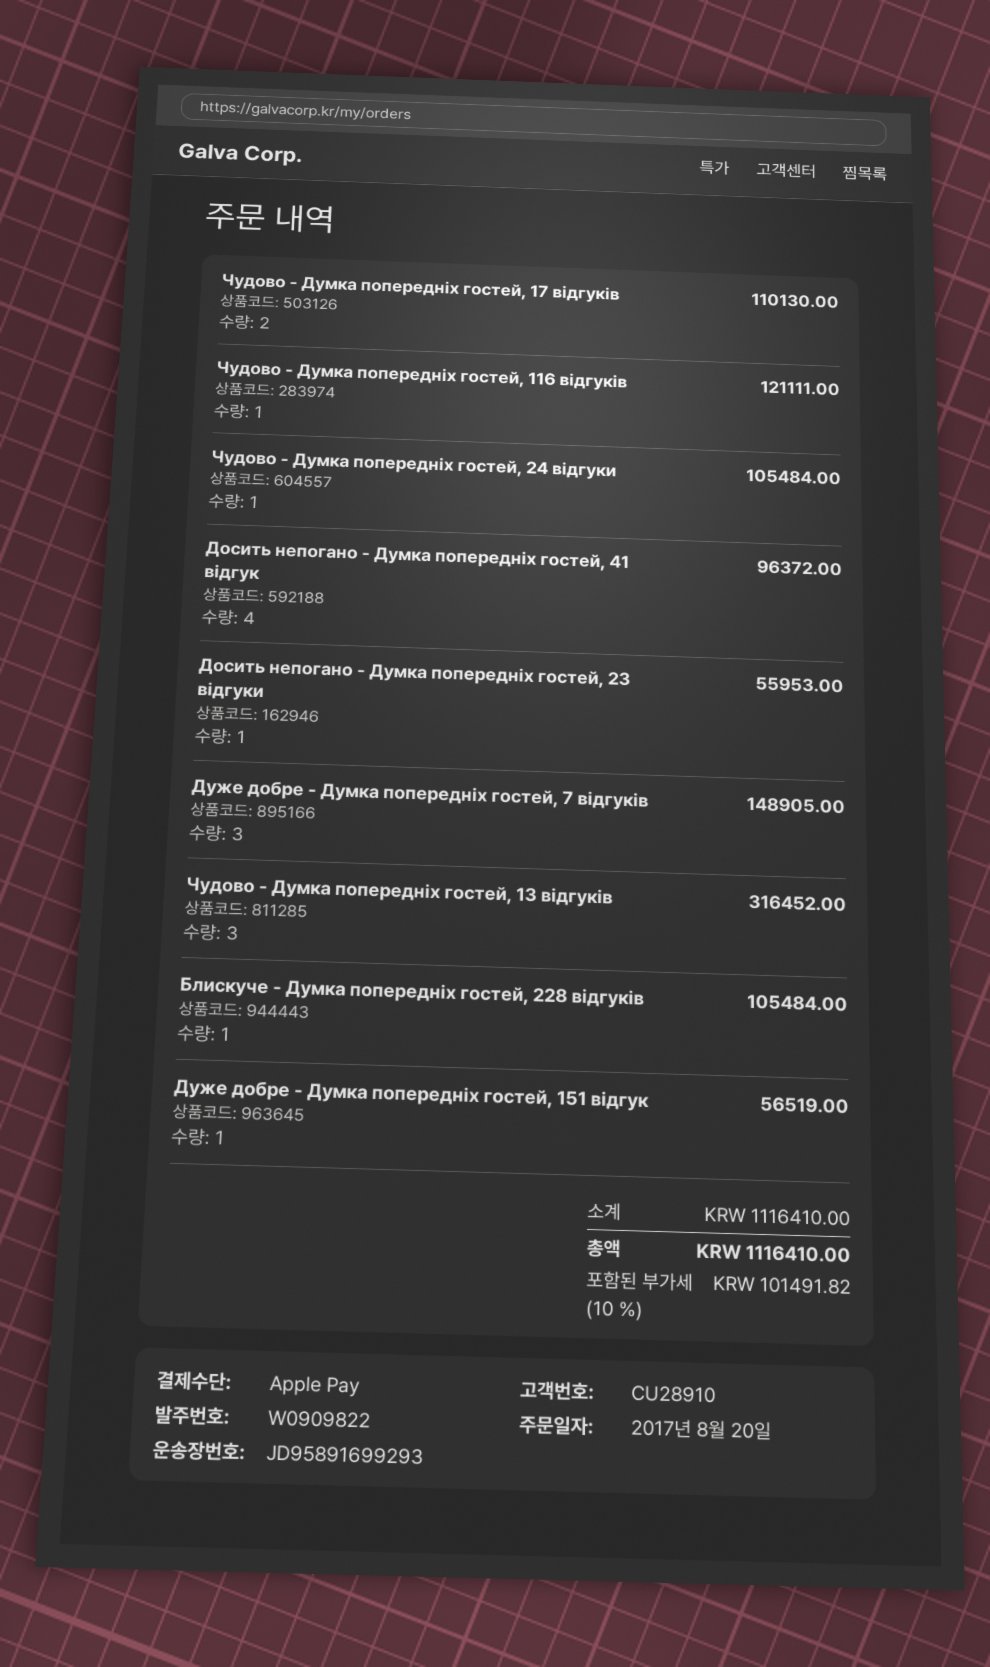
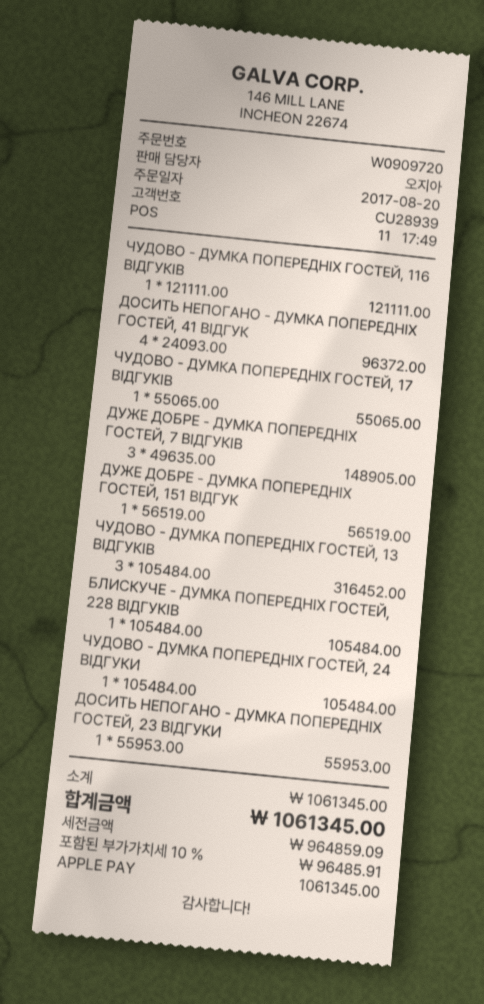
order number: W0909822 -> W0909720
customer number: CU28910 -> CU28939
Чудово - Думка попередніх гостей, 17 відгуків: 2 for 110130.00 -> 1 for 55065.00
subtotal: 1116410.00 -> 1061345.00
tax: 10% = 101491.82 -> 10% = 96485.91
total: 1116410.00 -> 1061345.00

